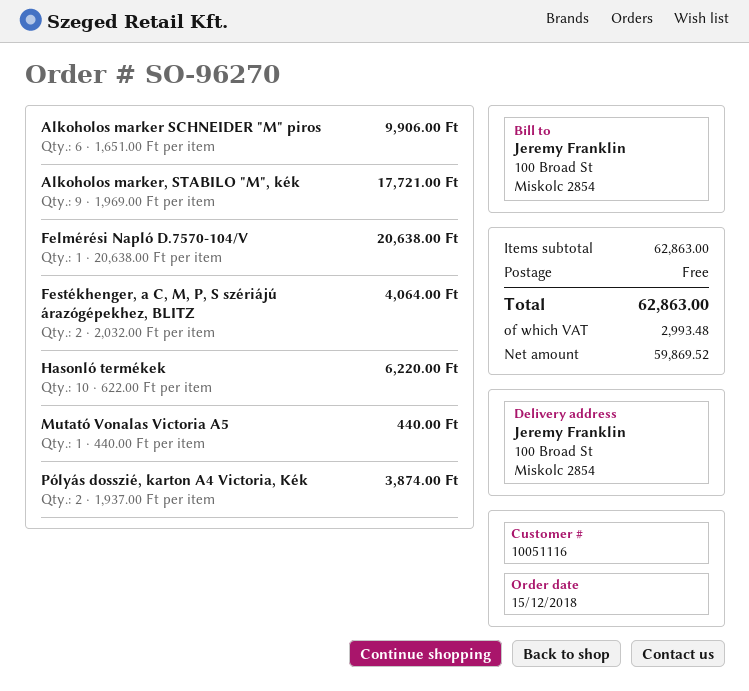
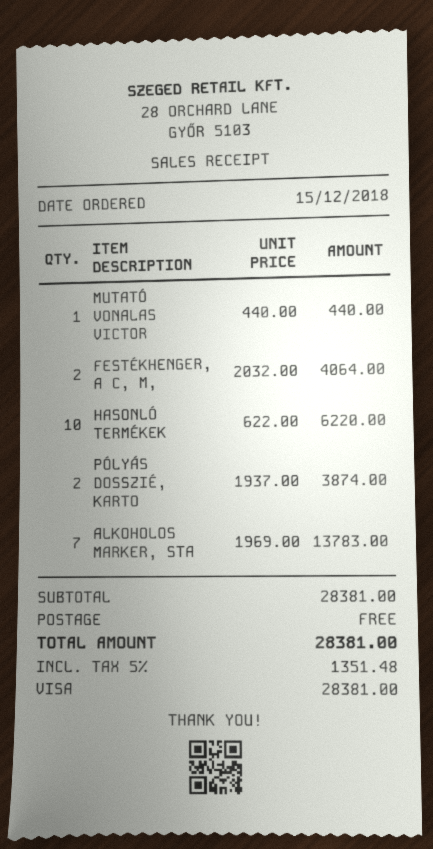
Alkoholos marker SCHNEIDER "M" piros: 6 x 1651.00 = 9906.00 -> none
Alkoholos marker, STABILO "M", kék: 9 x 1969.00 = 17721.00 -> 7 x 1969.00 = 13783.00
Felmérési Napló D.7570-104/V: 1 x 20638.00 = 20638.00 -> none
subtotal: 62863.00 -> 28381.00
tax: 2993.48 -> 1351.48
total: 62863.00 -> 28381.00

